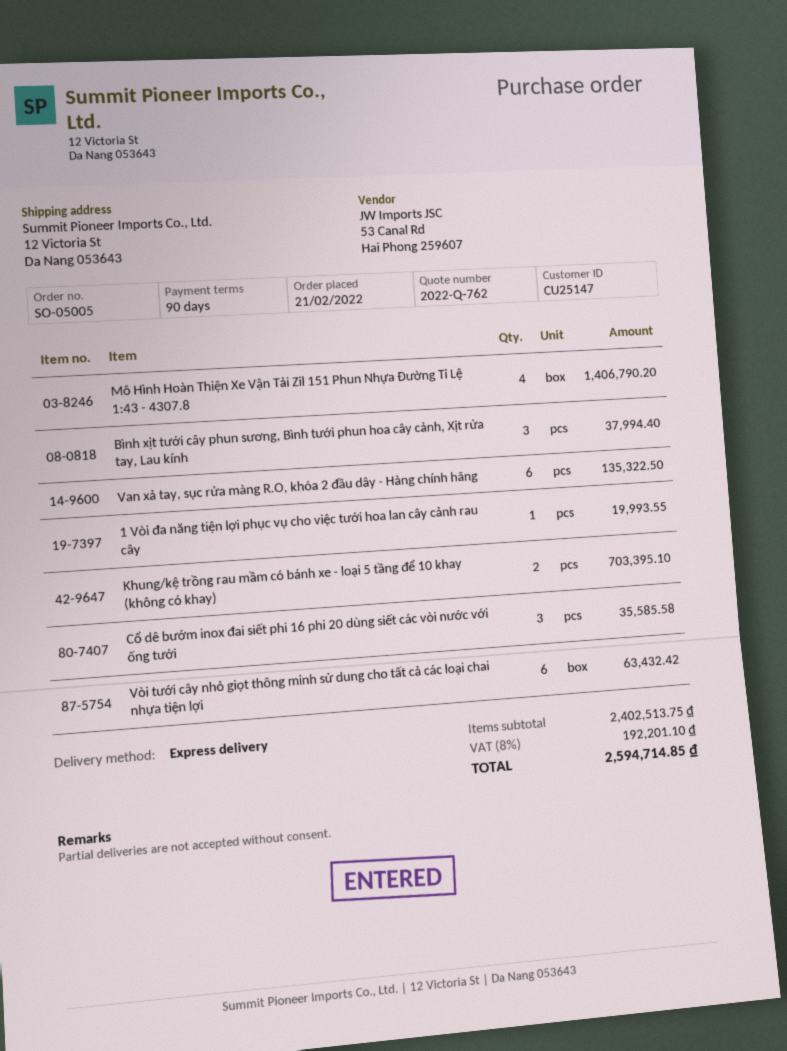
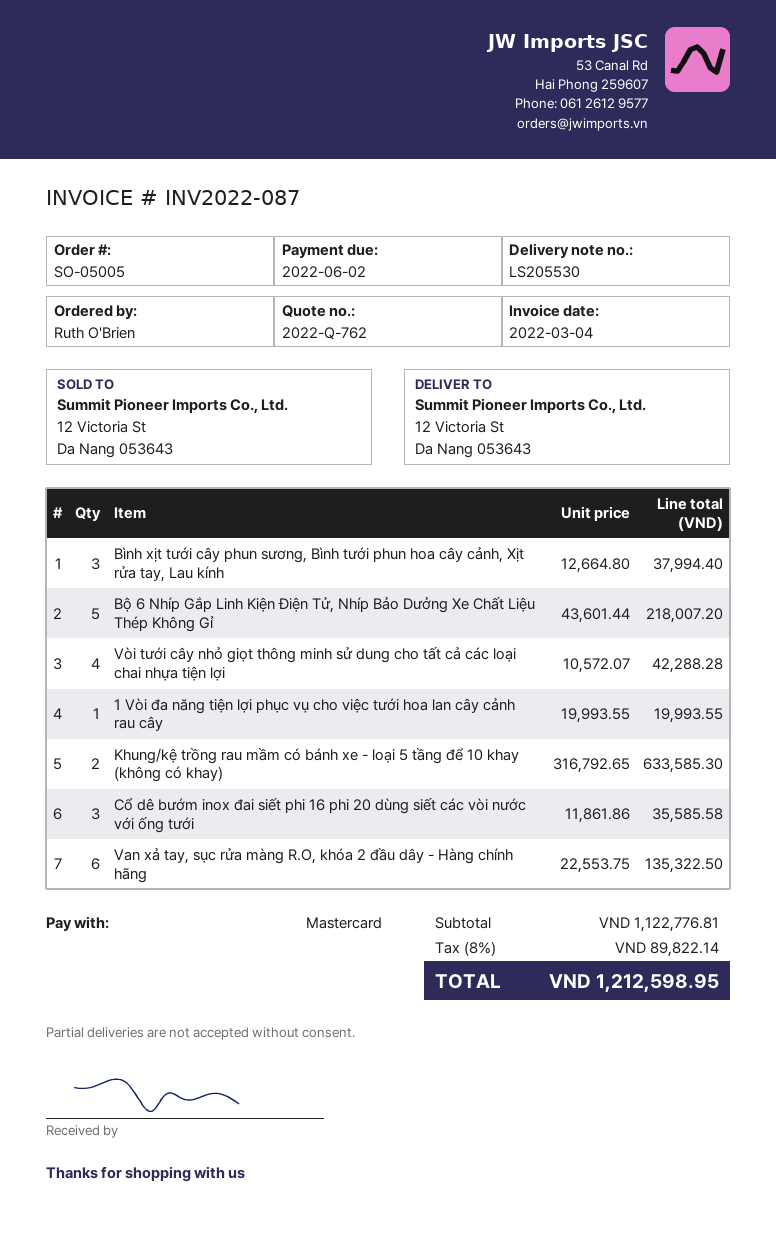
Mô Hình Hoàn Thiện Xe Vận Tải Zil 151 Phun Nhựa Đường Tỉ Lệ 1:43 - 4307.8: 4 for 1406790.20 -> none
Khung/kệ trồng rau mầm có bánh xe - loại 5 tầng để 10 khay (không có khay): 2 for 703395.10 -> 2 for 633585.30
Vòi tưới cây nhỏ giọt thông minh sử dung cho tất cả các loại chai nhựa tiện lợi: 6 for 63432.42 -> 4 for 42288.28
Bộ 6 Nhíp Gắp Linh Kiện Điện Tử, Nhíp Bảo Dưởng Xe Chất Liệu Thép Không Gỉ: none -> 5 for 218007.20
subtotal: 2402513.75 -> 1122776.81
tax: 8% = 192201.10 -> 8% = 89822.14
total: 2594714.85 -> 1212598.95

